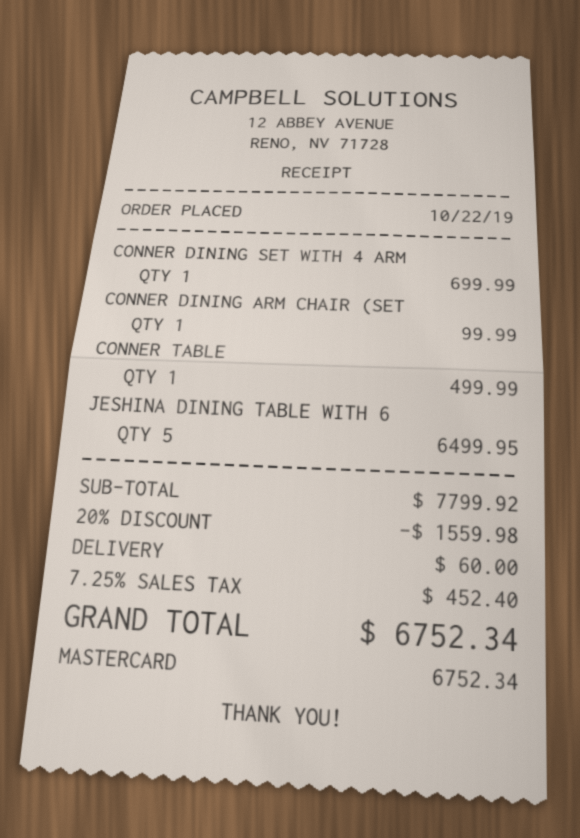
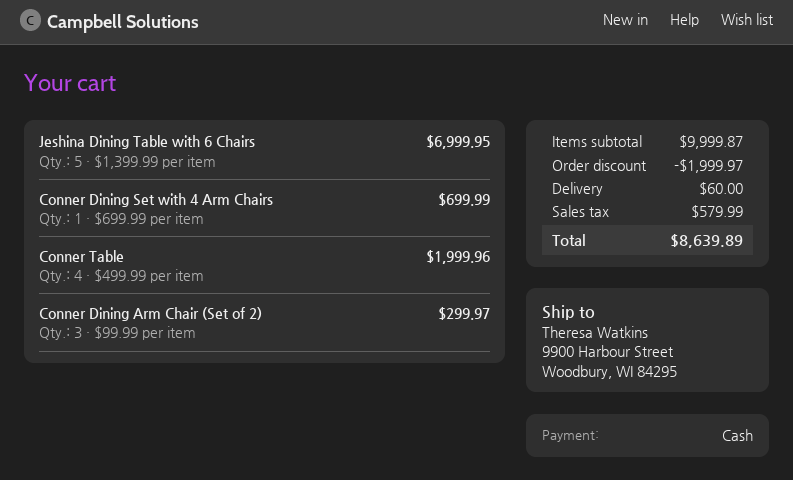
payment method: Mastercard -> cash
CONNER DINING ARM CHAIR (SET: 1 for 99.99 -> 3 for 299.97
CONNER TABLE: 1 for 499.99 -> 4 for 1999.96
JESHINA DINING TABLE WITH 6: 5 for 6499.95 -> 5 for 6999.95
subtotal: 7799.92 -> 9999.87
discount: 1559.98 -> 1999.97
tax: 452.40 -> 579.99
total: 6752.34 -> 8639.89

